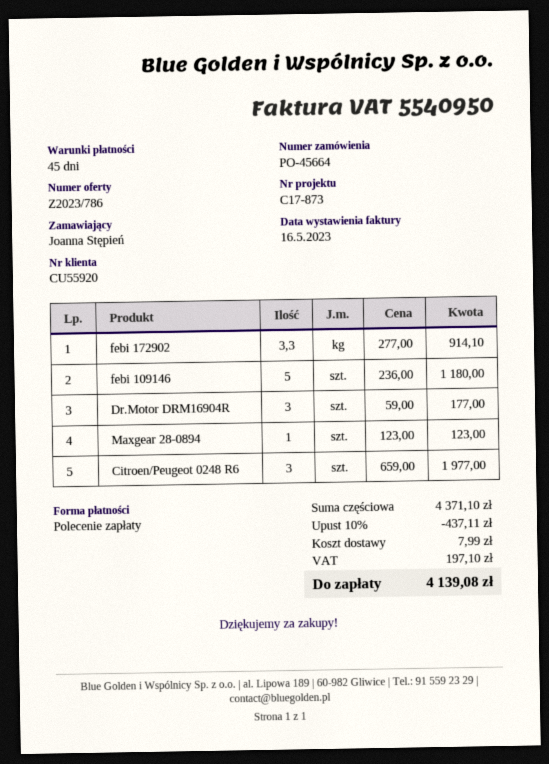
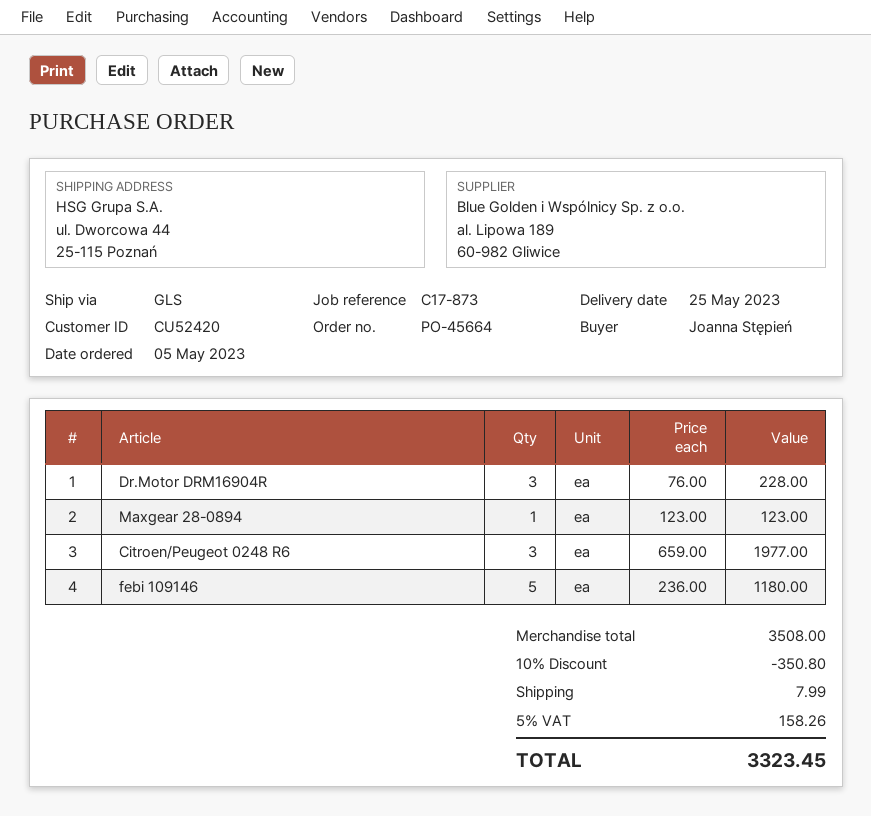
customer number: CU55920 -> CU52420
febi 172902: 3.3 x 277.00 = 914.10 -> none
Dr.Motor DRM16904R: 3 x 59.00 = 177.00 -> 3 x 76.00 = 228.00
subtotal: 4371.10 -> 3508.00
discount: 10% = 437.11 -> 10% = 350.80
tax: 197.10 -> 158.26
total: 4139.08 -> 3323.45

